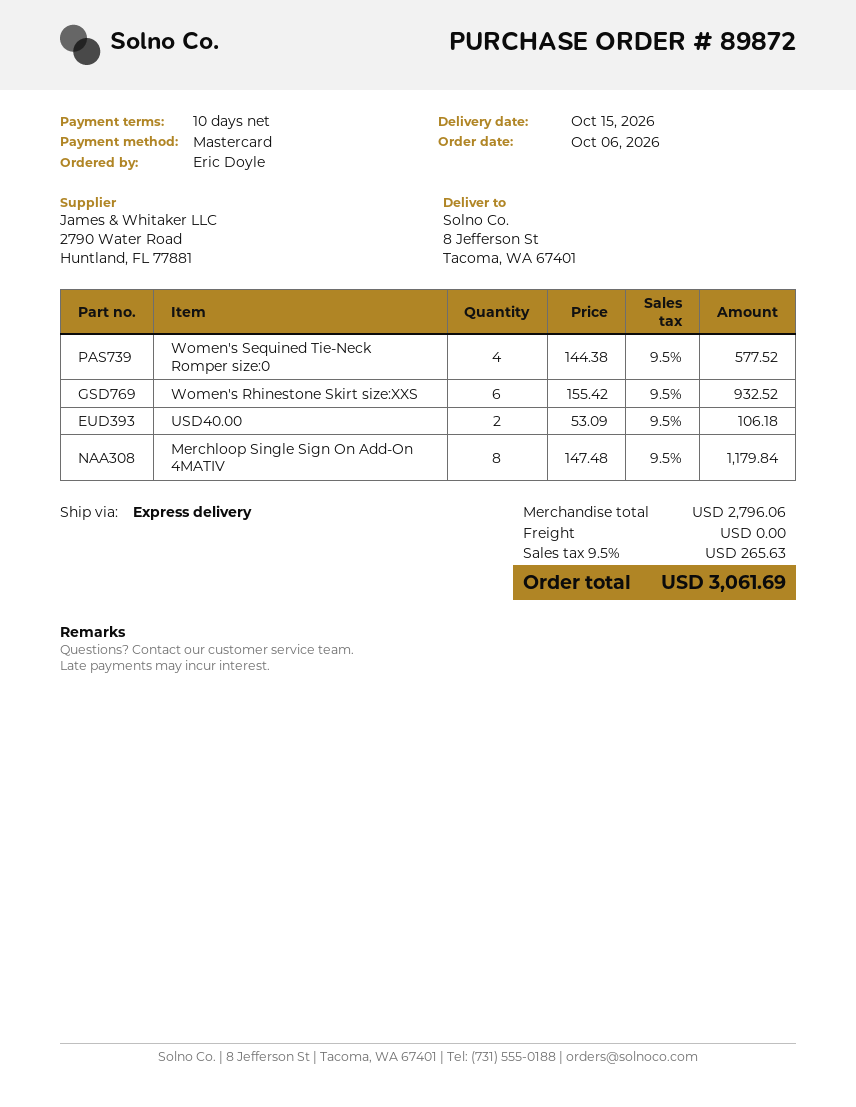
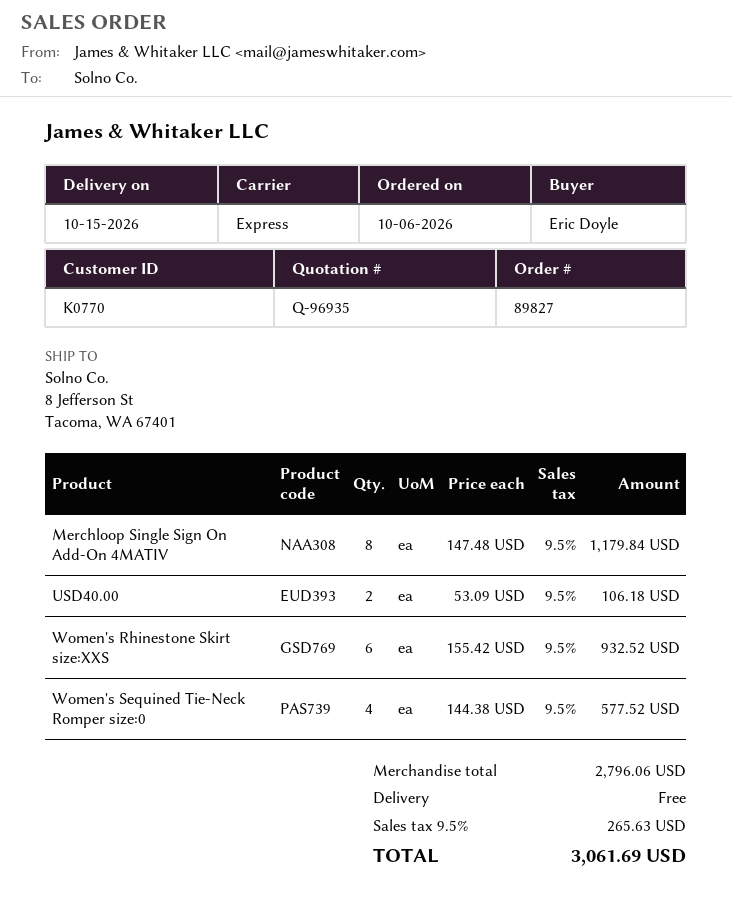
order number: 89872 -> 89827

